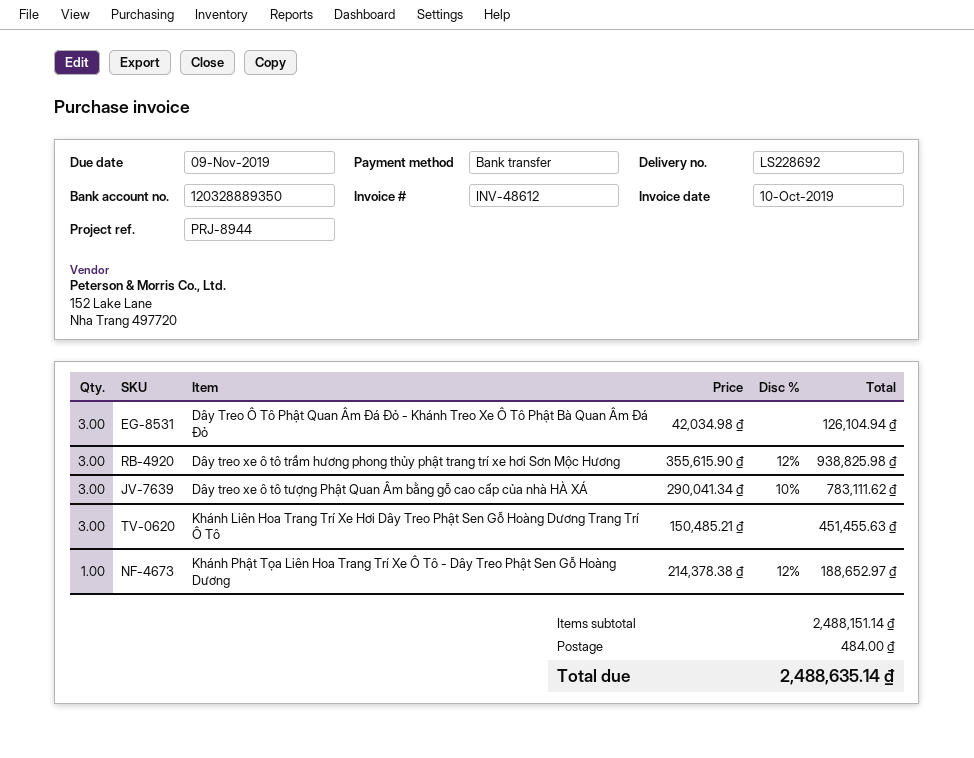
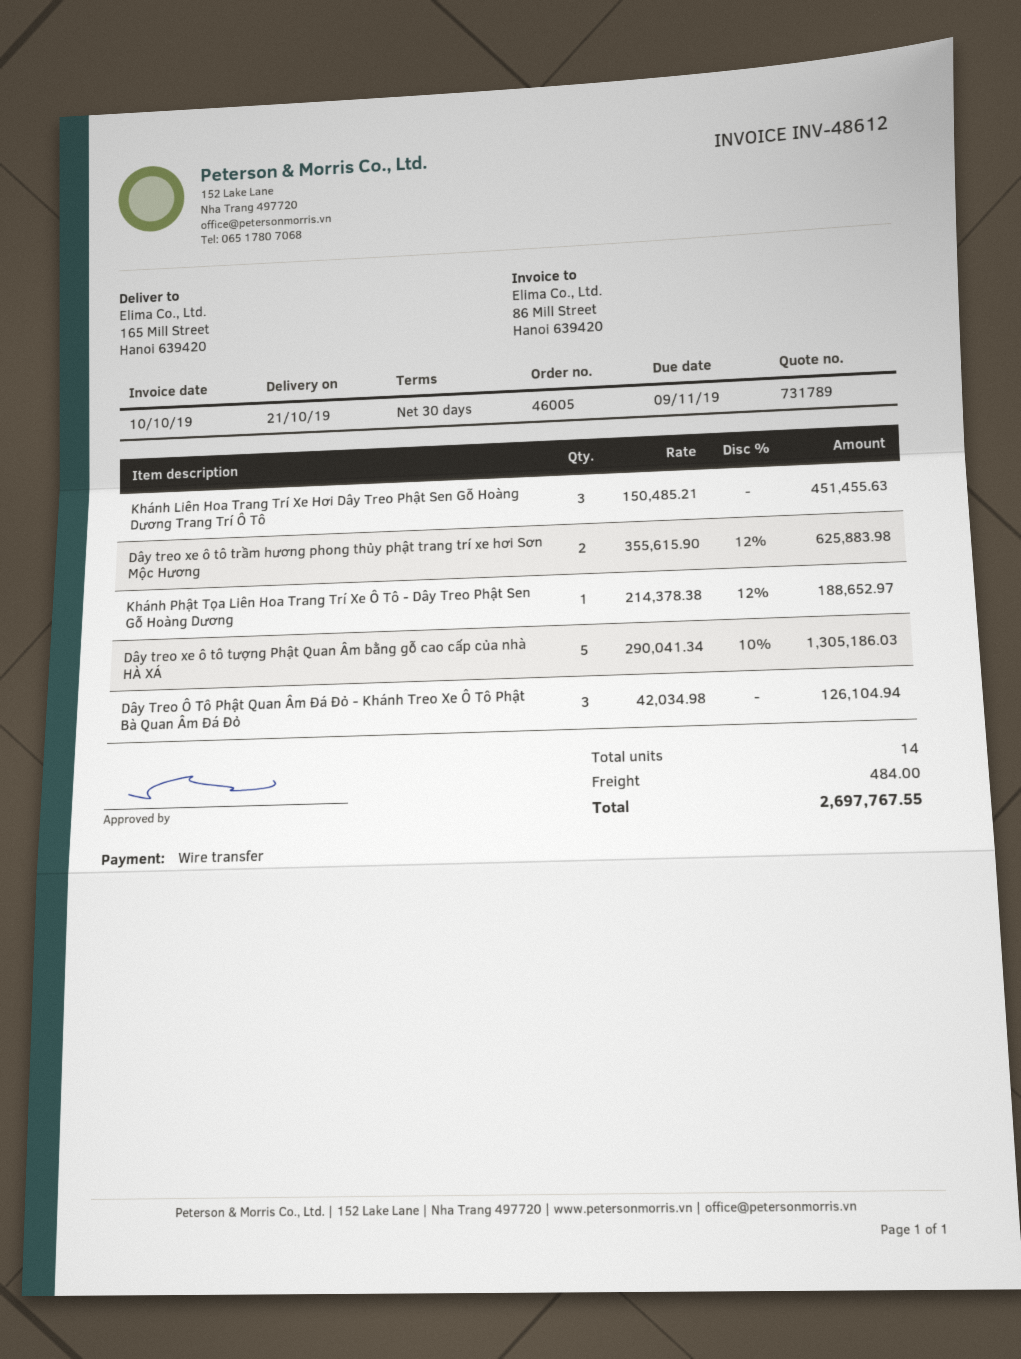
Dây treo xe ô tô trầm hương phong thủy phật trang trí xe hơi Sơn Mộc Hương: 3 x 355615.90 - 12% = 938825.98 -> 2 x 355615.90 - 12% = 625883.98
Dây treo xe ô tô tượng Phật Quan Âm bằng gỗ cao cấp của nhà HÀ XÁ: 3 x 290041.34 - 10% = 783111.62 -> 5 x 290041.34 - 10% = 1305186.03
total: 2488635.14 -> 2697767.55

